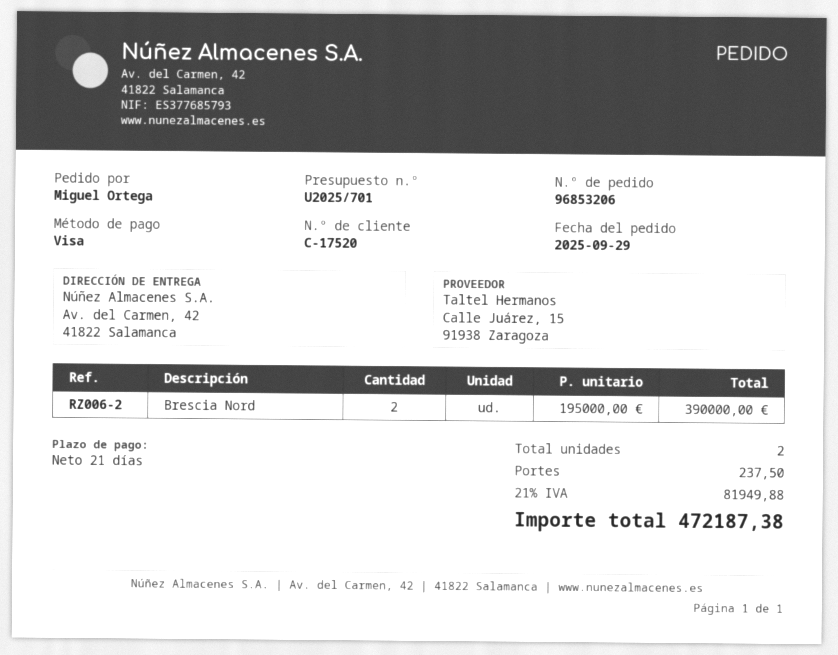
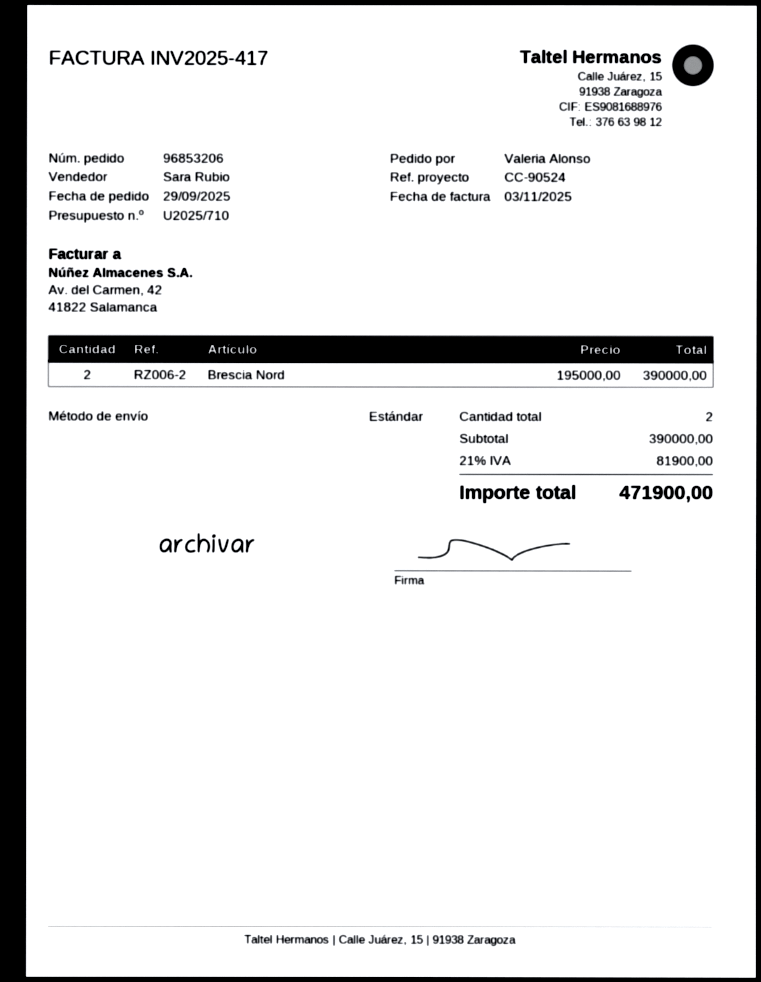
quote number: U2025/701 -> U2025/710
ordered by: Miguel Ortega -> Valeria Alonso
shipping: 237.50 -> none
tax: 21% = 81949.88 -> 21% = 81900.00
total: 472187.38 -> 471900.00

